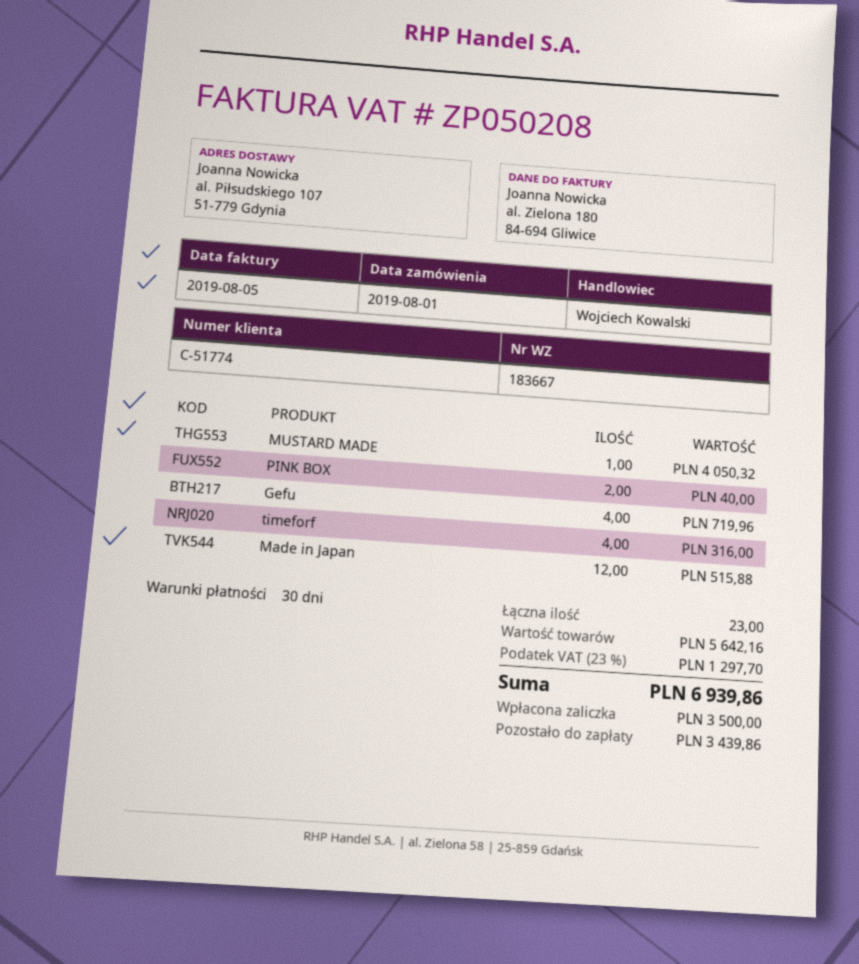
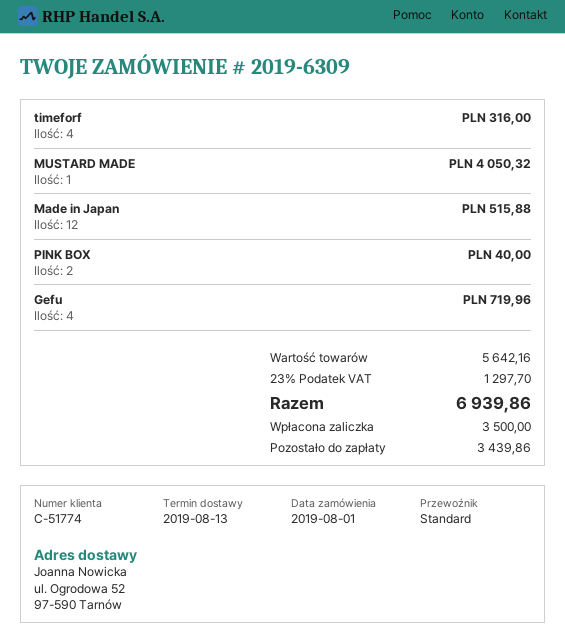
ship to: al. Piłsudskiego 107, 51-779 Gdynia -> ul. Ogrodowa 52, 97-590 Tarnów

